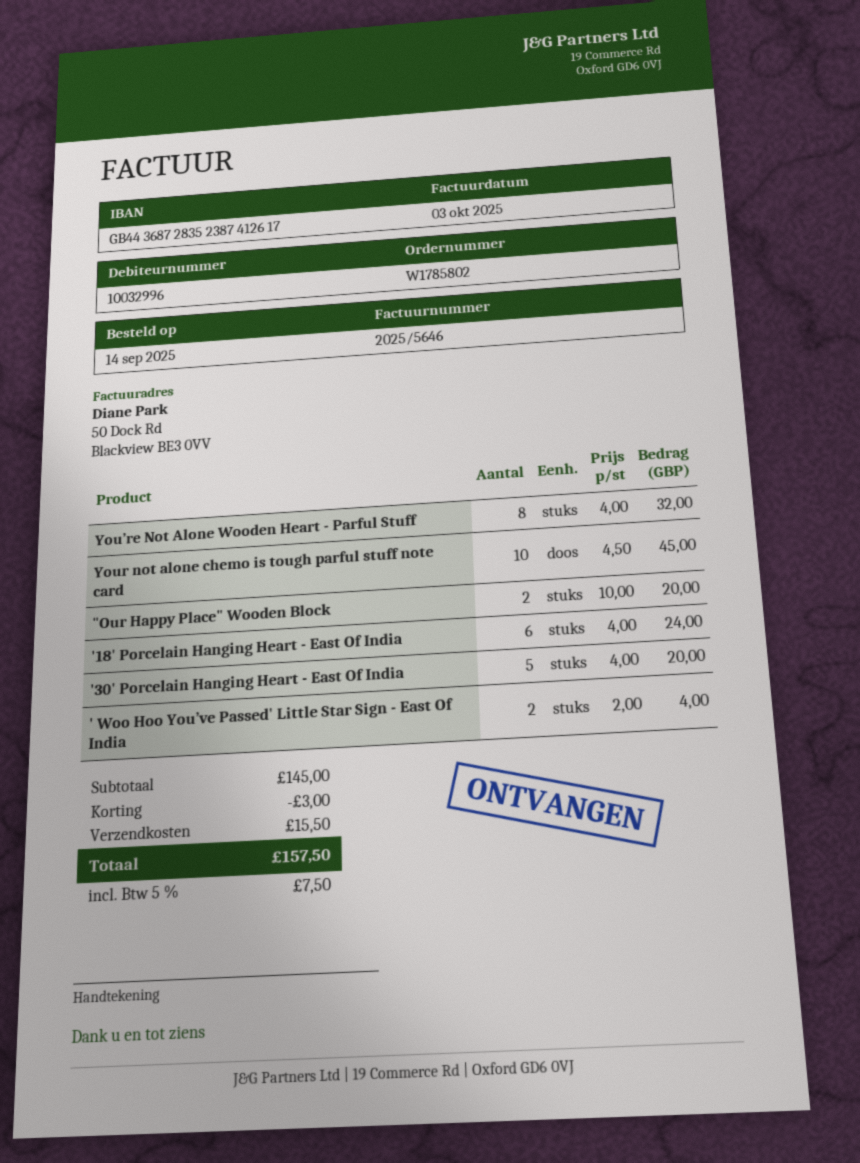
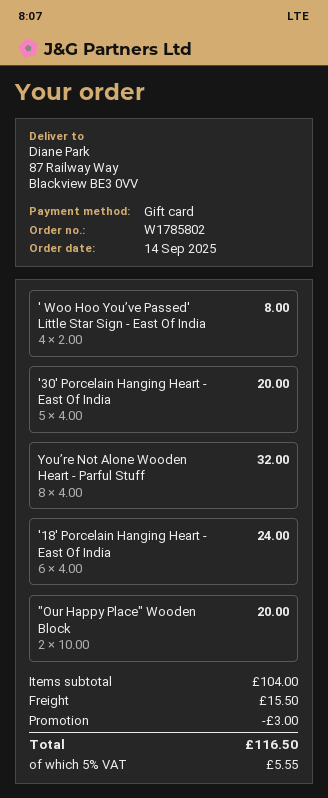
Your not alone chemo is tough parful stuff note card: 10 x 4.50 = 45.00 -> none
' Woo Hoo You’ve Passed' Little Star Sign - East Of India: 2 x 2.00 = 4.00 -> 4 x 2.00 = 8.00
subtotal: 145.00 -> 104.00
tax: 5% = 7.50 -> 5% = 5.55
total: 157.50 -> 116.50

